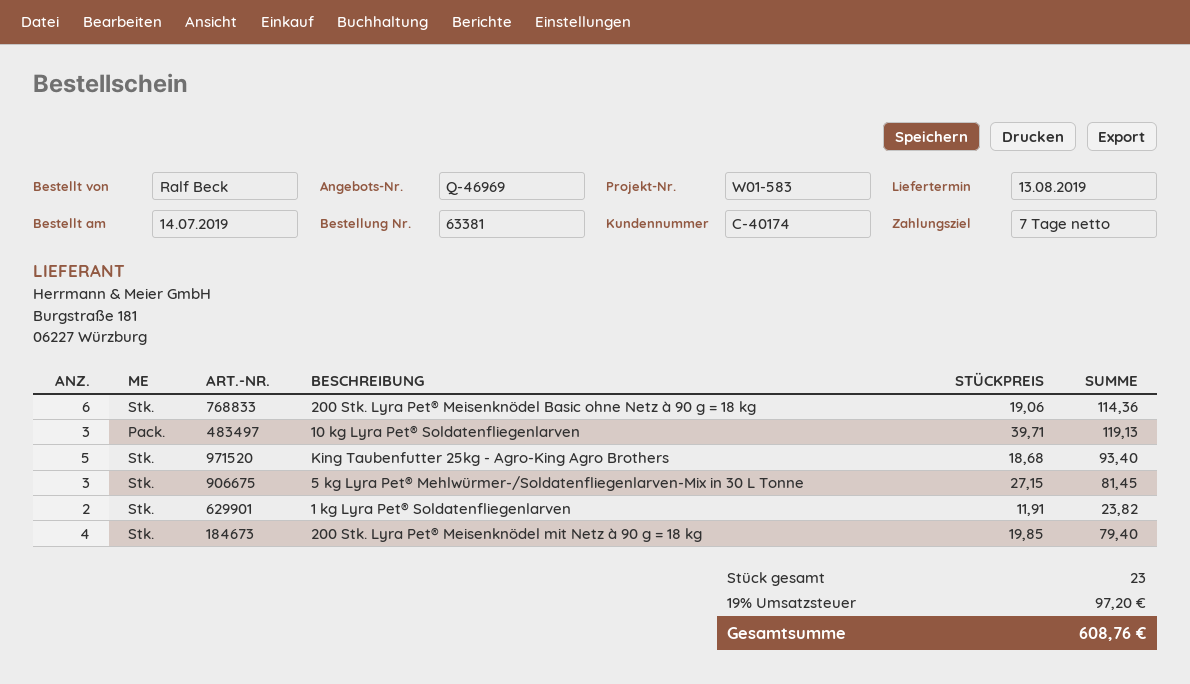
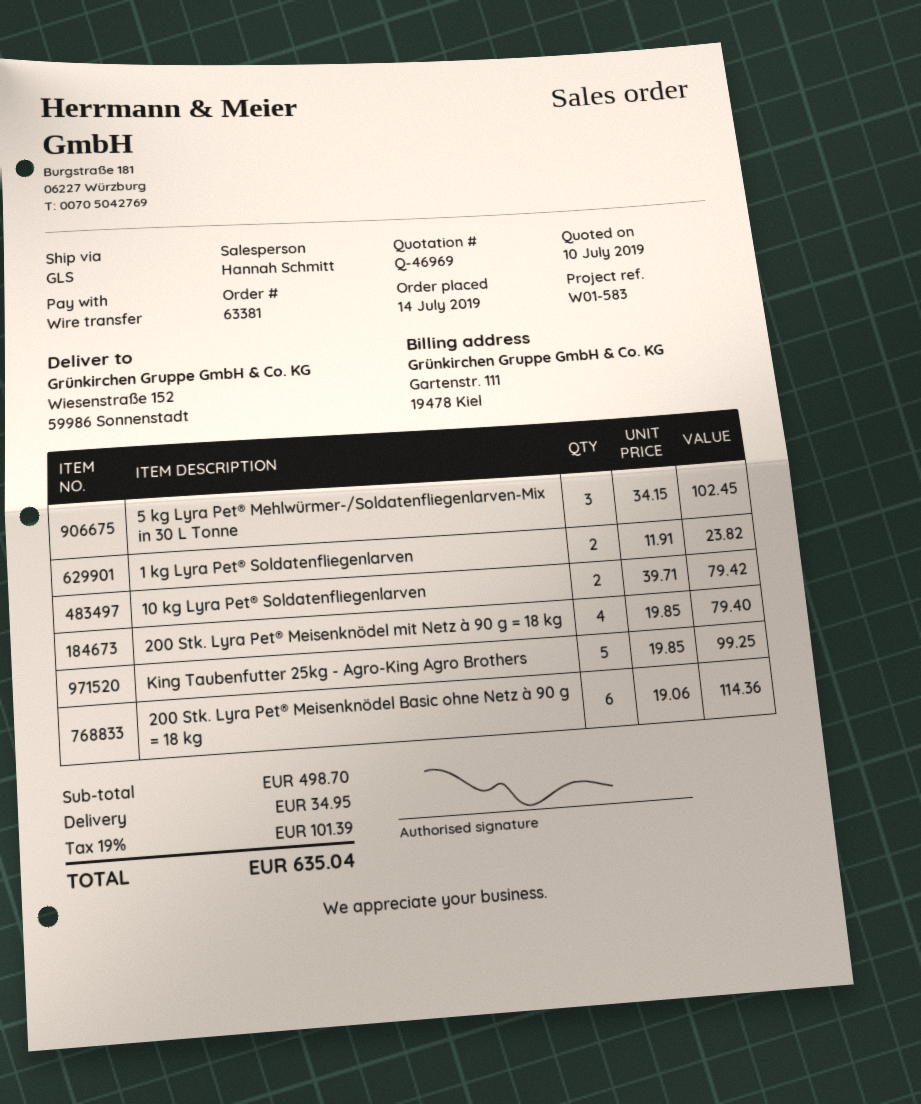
10 kg Lyra Pet® Soldatenfliegenlarven: 3 x 39.71 = 119.13 -> 2 x 39.71 = 79.42
King Taubenfutter 25kg - Agro-King Agro Brothers: 5 x 18.68 = 93.40 -> 5 x 19.85 = 99.25
5 kg Lyra Pet® Mehlwürmer-/Soldatenfliegenlarven-Mix in 30 L Tonne: 3 x 27.15 = 81.45 -> 3 x 34.15 = 102.45
shipping: none -> 34.95
tax: 19% = 97.20 -> 19% = 101.39
total: 608.76 -> 635.04

